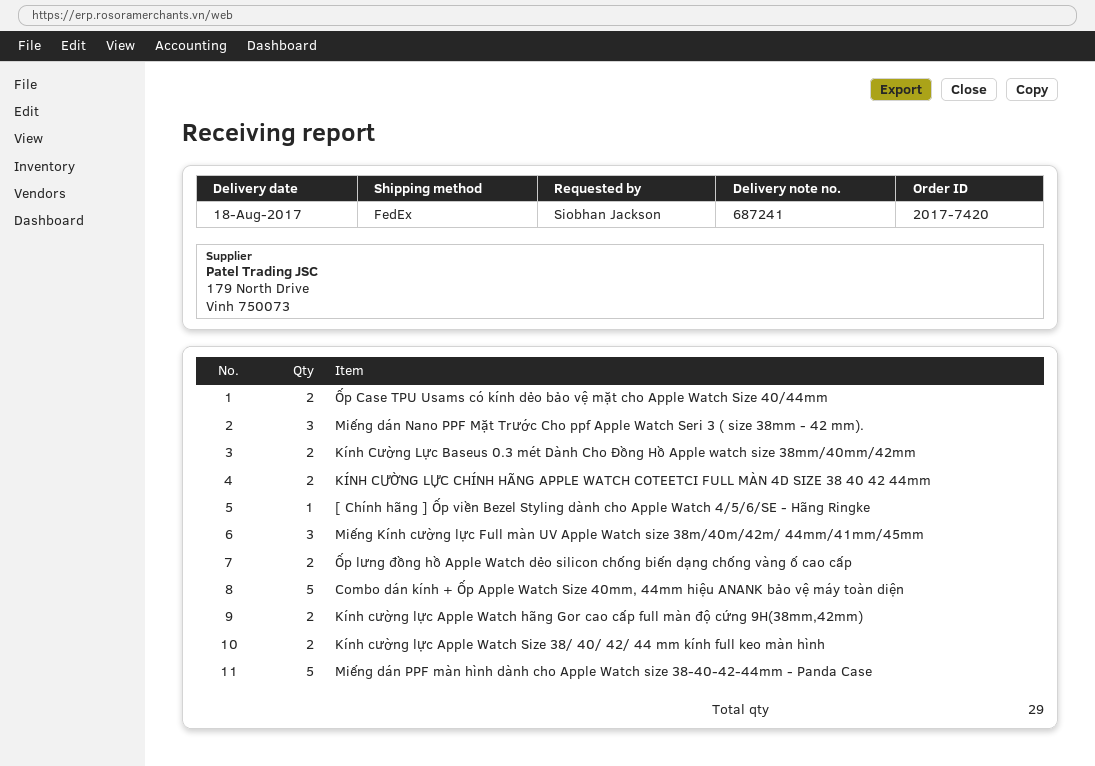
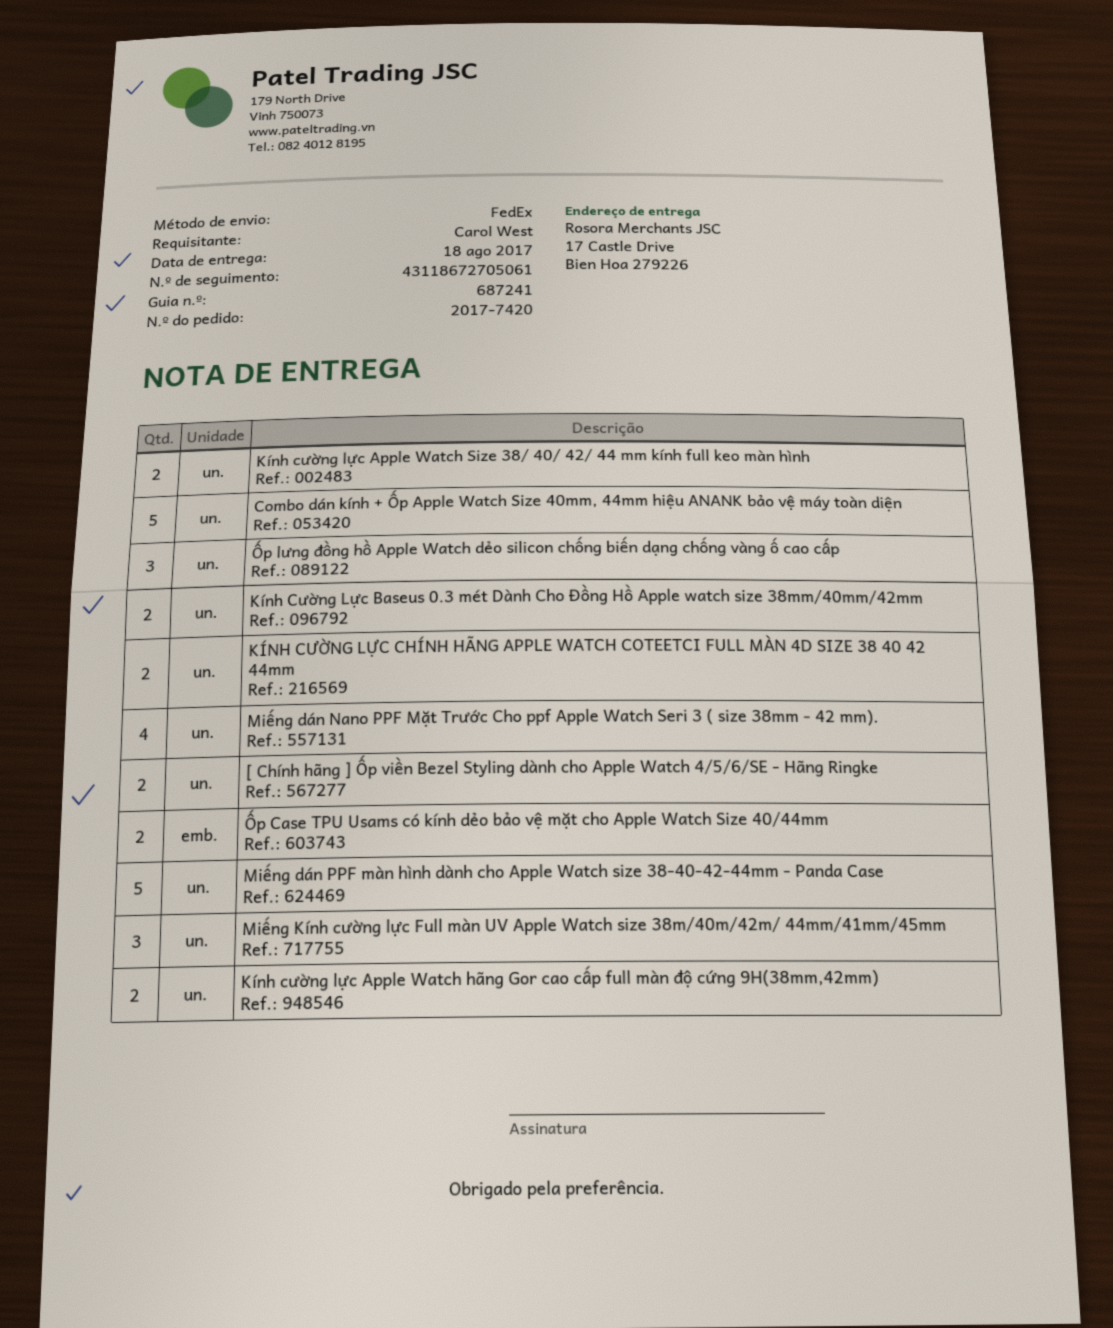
ordered by: Siobhan Jackson -> Carol West
Miếng dán Nano PPF Mặt Trước Cho ppf Apple Watch Seri 3 ( size 38mm - 42 mm).: 3 -> 4
[ Chính hãng ] Ốp viền Bezel Styling dành cho Apple Watch 4/5/6/SE - Hãng Ringke: 1 -> 2
Ốp lưng đồng hồ Apple Watch dẻo silicon chống biến dạng chống vàng ố cao cấp: 2 -> 3

